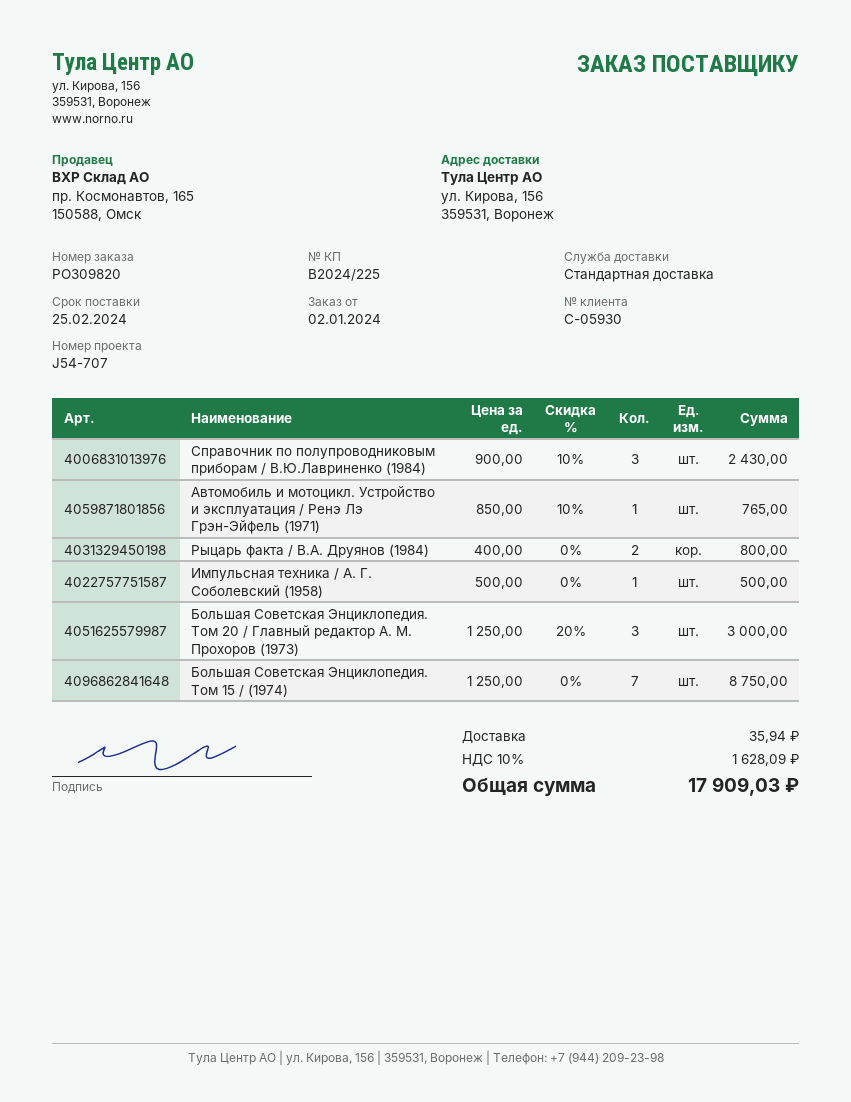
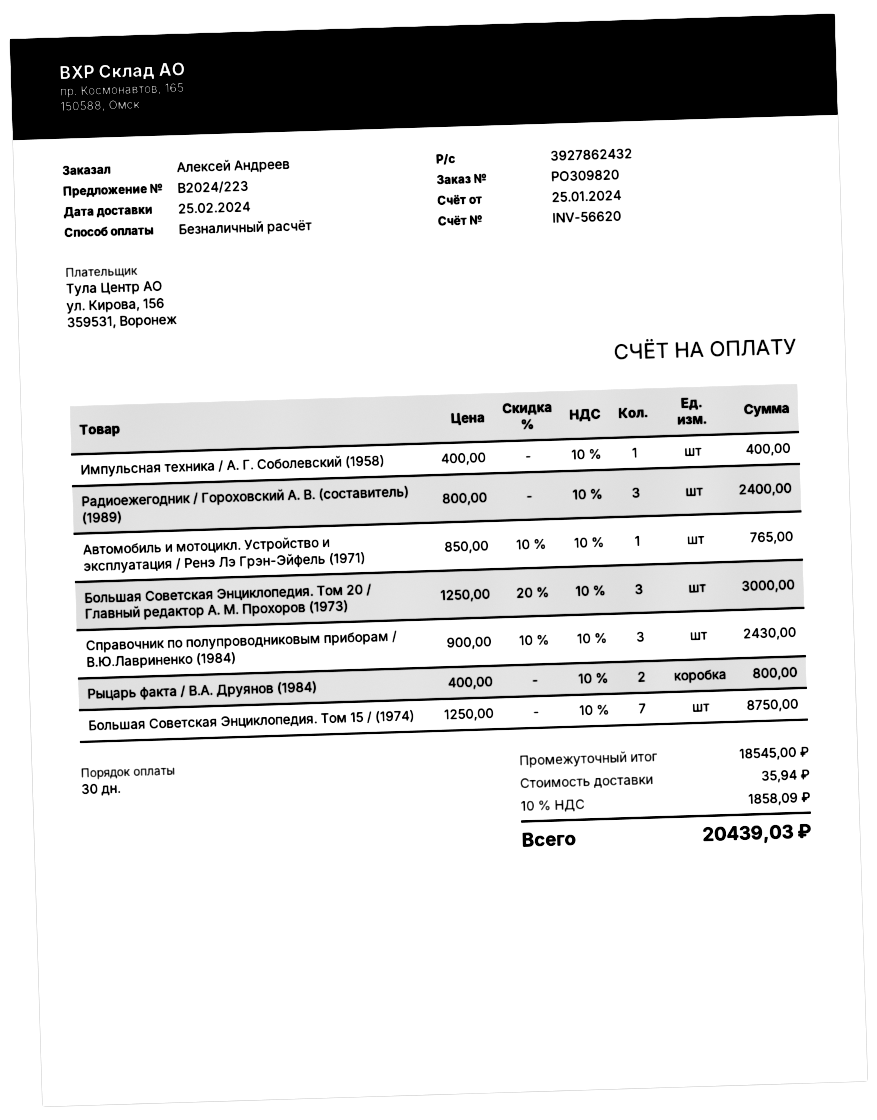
quote number: B2024/225 -> B2024/223
Импульсная техника / А. Г. Соболевский (1958): 1 x 500.00 = 500.00 -> 1 x 400.00 = 400.00
Радиоежегодник / Гороховский А. В. (составитель) (1989): none -> 3 x 800.00 = 2400.00
tax: 10% = 1628.09 -> 10% = 1858.09
total: 17909.03 -> 20439.03

